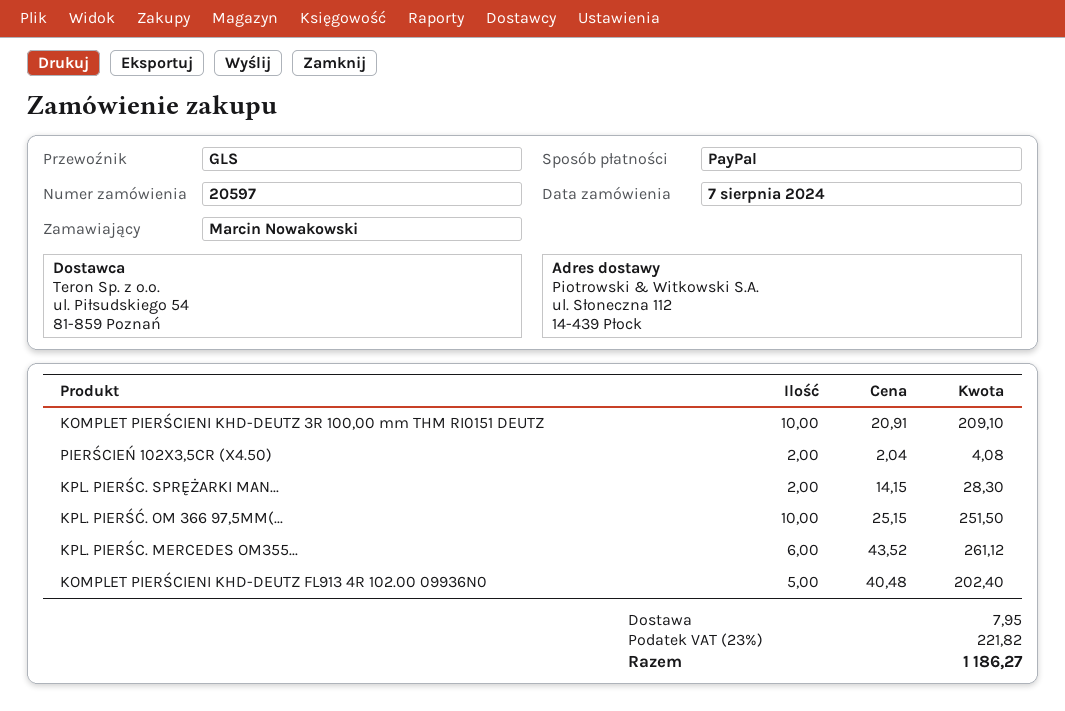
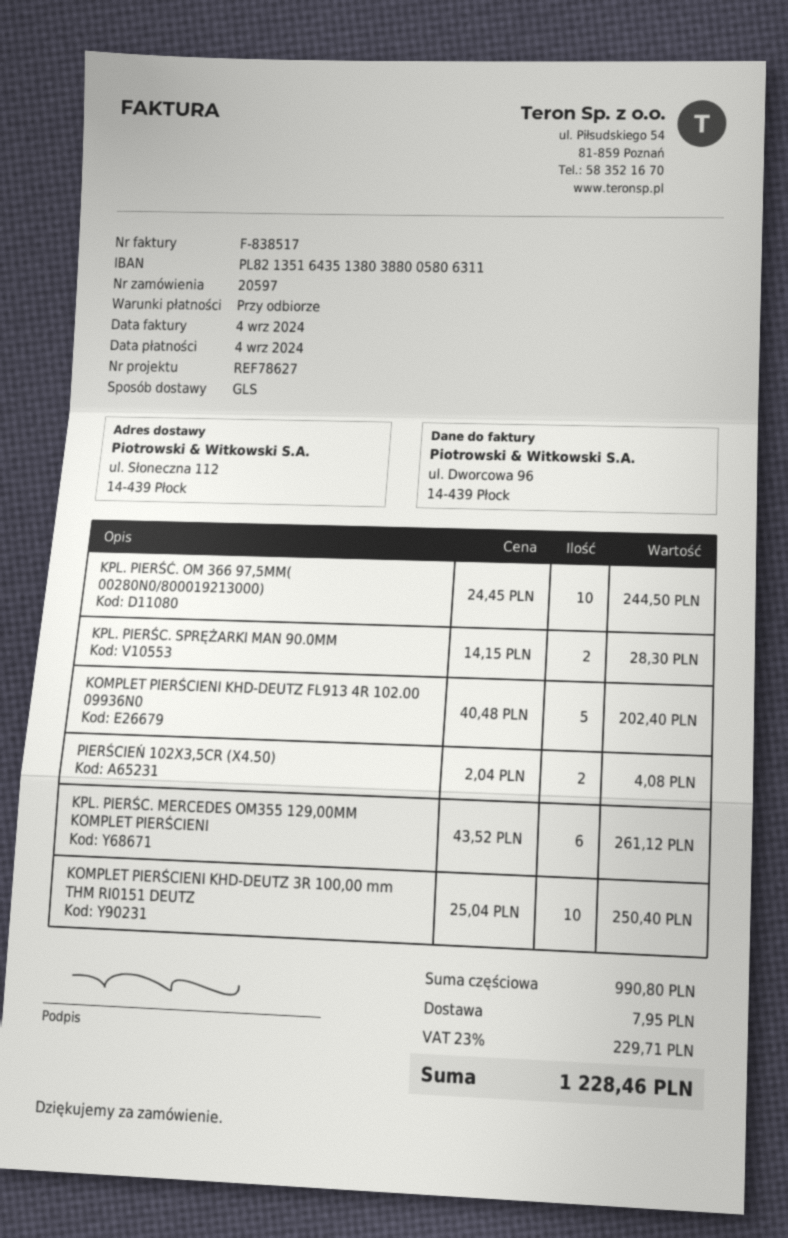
KOMPLET PIERŚCIENI KHD-DEUTZ 3R 100,00 mm THM RI0151 DEUTZ: 10 x 20.91 = 209.10 -> 10 x 25.04 = 250.40
KPL. PIERŚĆ. OM 366 97,5MM(...: 10 x 25.15 = 251.50 -> 10 x 24.45 = 244.50
tax: 23% = 221.82 -> 23% = 229.71
total: 1186.27 -> 1228.46

